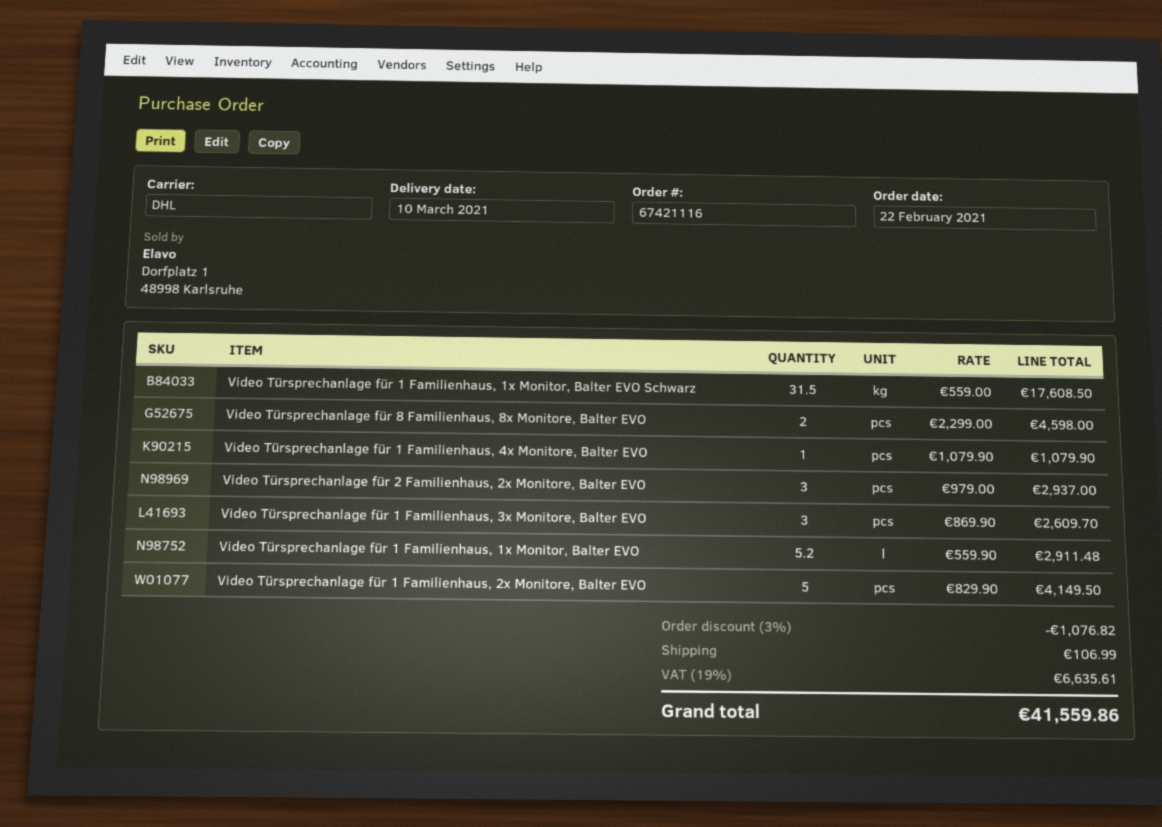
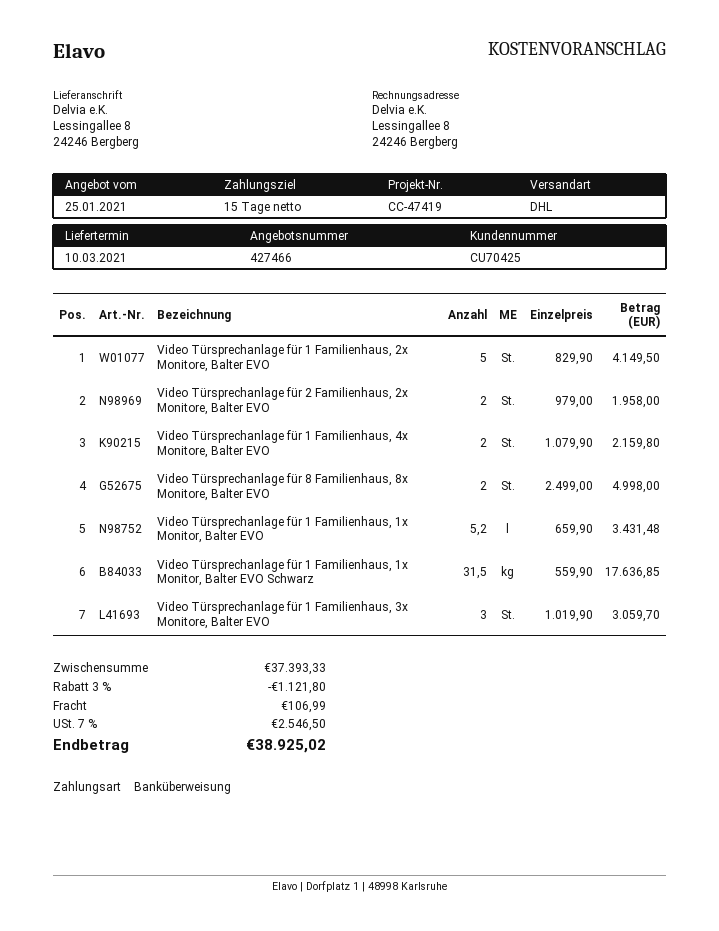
Video Türsprechanlage für 1 Familienhaus, 1x Monitor, Balter EVO Schwarz: 31.5 x 559.00 = 17608.50 -> 31.5 x 559.90 = 17636.85
Video Türsprechanlage für 8 Familienhaus, 8x Monitore, Balter EVO: 2 x 2299.00 = 4598.00 -> 2 x 2499.00 = 4998.00
Video Türsprechanlage für 1 Familienhaus, 4x Monitore, Balter EVO: 1 x 1079.90 = 1079.90 -> 2 x 1079.90 = 2159.80
Video Türsprechanlage für 2 Familienhaus, 2x Monitore, Balter EVO: 3 x 979.00 = 2937.00 -> 2 x 979.00 = 1958.00
Video Türsprechanlage für 1 Familienhaus, 3x Monitore, Balter EVO: 3 x 869.90 = 2609.70 -> 3 x 1019.90 = 3059.70
Video Türsprechanlage für 1 Familienhaus, 1x Monitor, Balter EVO: 5.2 x 559.90 = 2911.48 -> 5.2 x 659.90 = 3431.48
discount: 3% = 1076.82 -> 3% = 1121.80
tax: 19% = 6635.61 -> 7% = 2546.50
total: 41559.86 -> 38925.02

